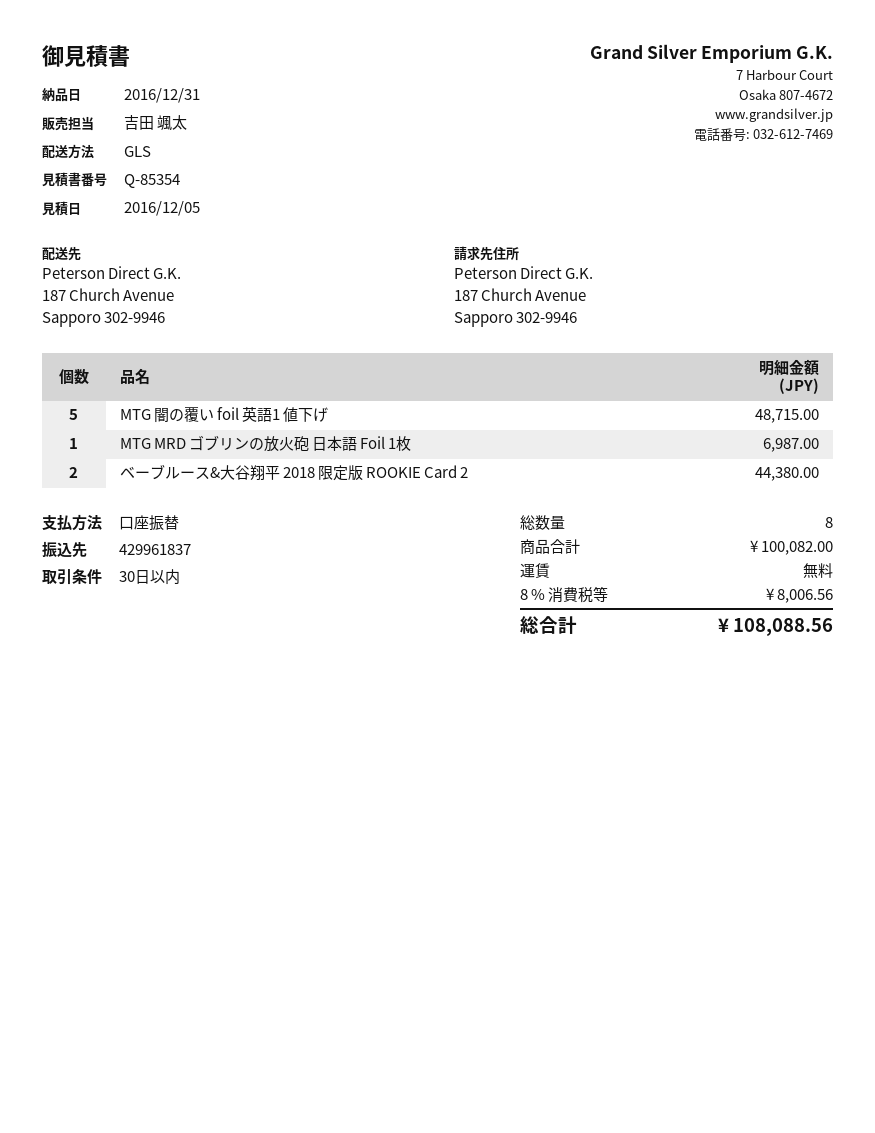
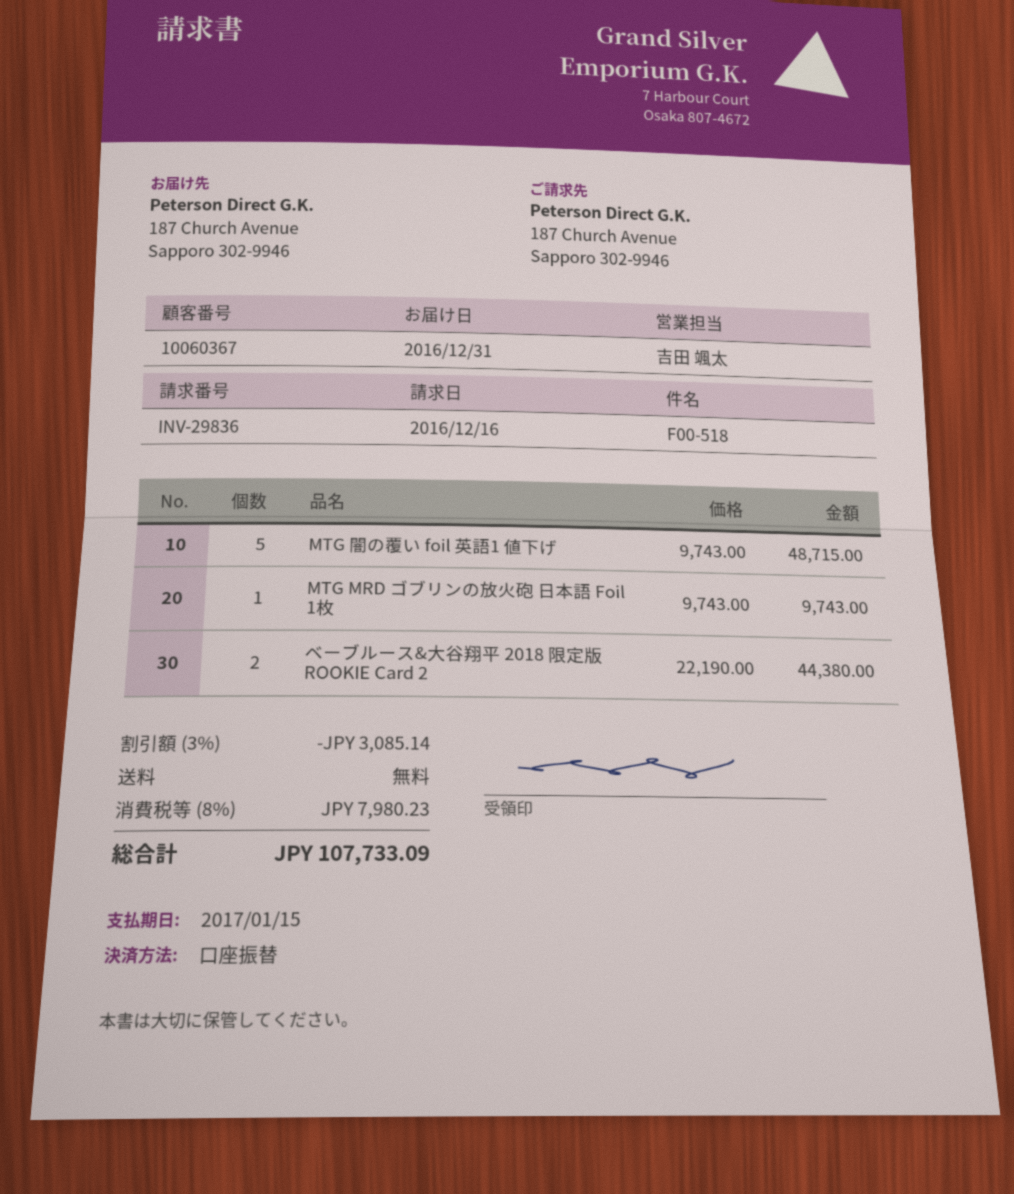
MTG MRD ゴブリンの放火砲 日本語 Foil 1枚: 1 for 6987.00 -> 1 for 9743.00
discount: none -> 3% = 3085.14
tax: 8% = 8006.56 -> 8% = 7980.23
total: 108088.56 -> 107733.09

